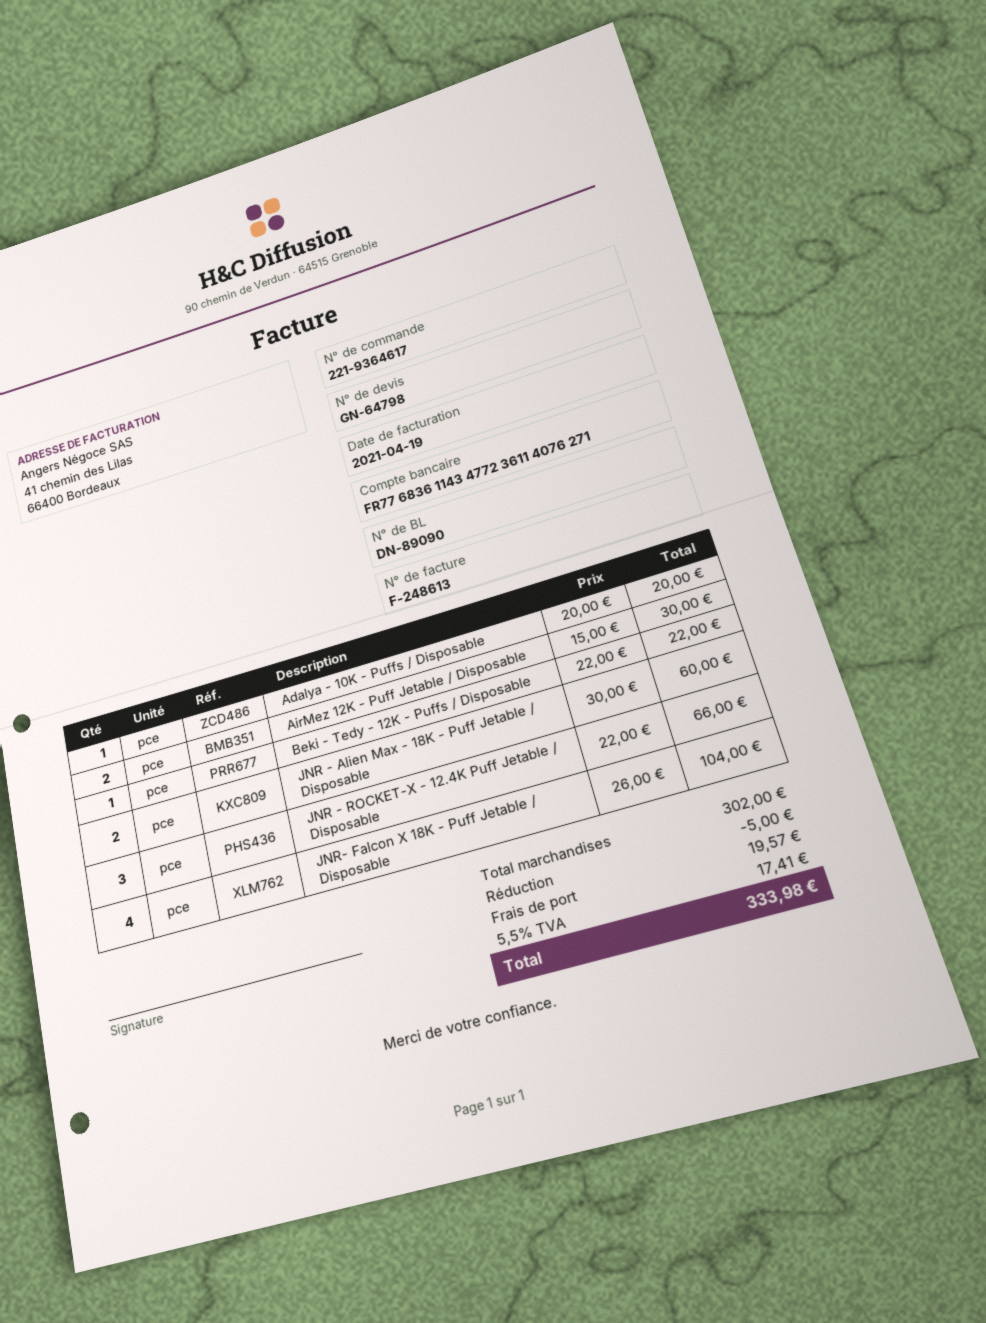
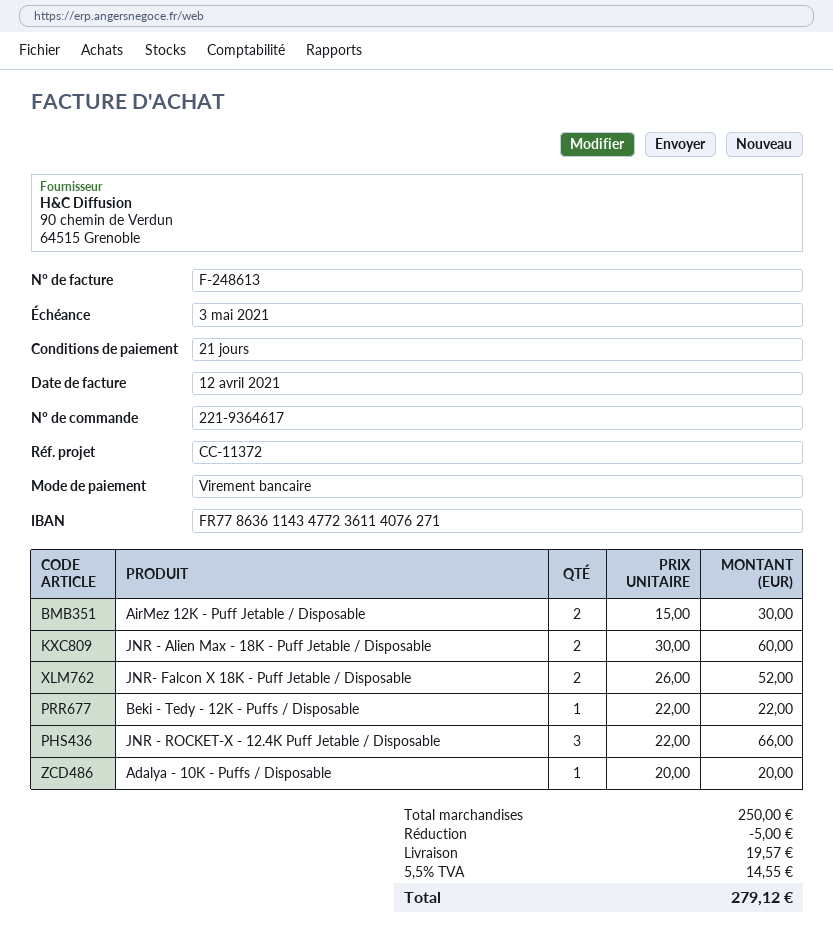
invoice date: 2021-04-19 -> 2021-04-12
bank account: FR7768361143477236114076271 -> FR7786361143477236114076271
JNR- Falcon X 18K - Puff Jetable / Disposable: 4 x 26.00 = 104.00 -> 2 x 26.00 = 52.00
subtotal: 302.00 -> 250.00
tax: 5.5% = 17.41 -> 5.5% = 14.55
total: 333.98 -> 279.12

